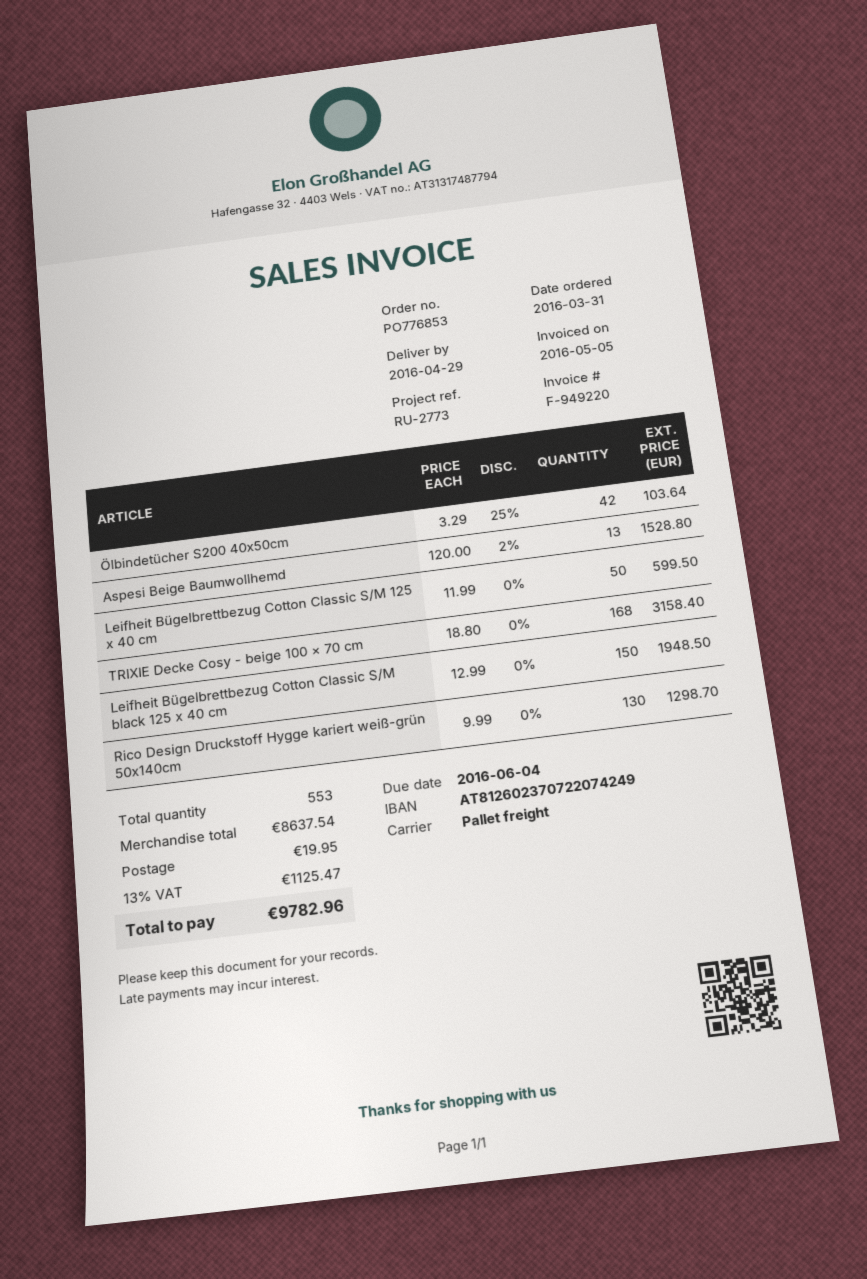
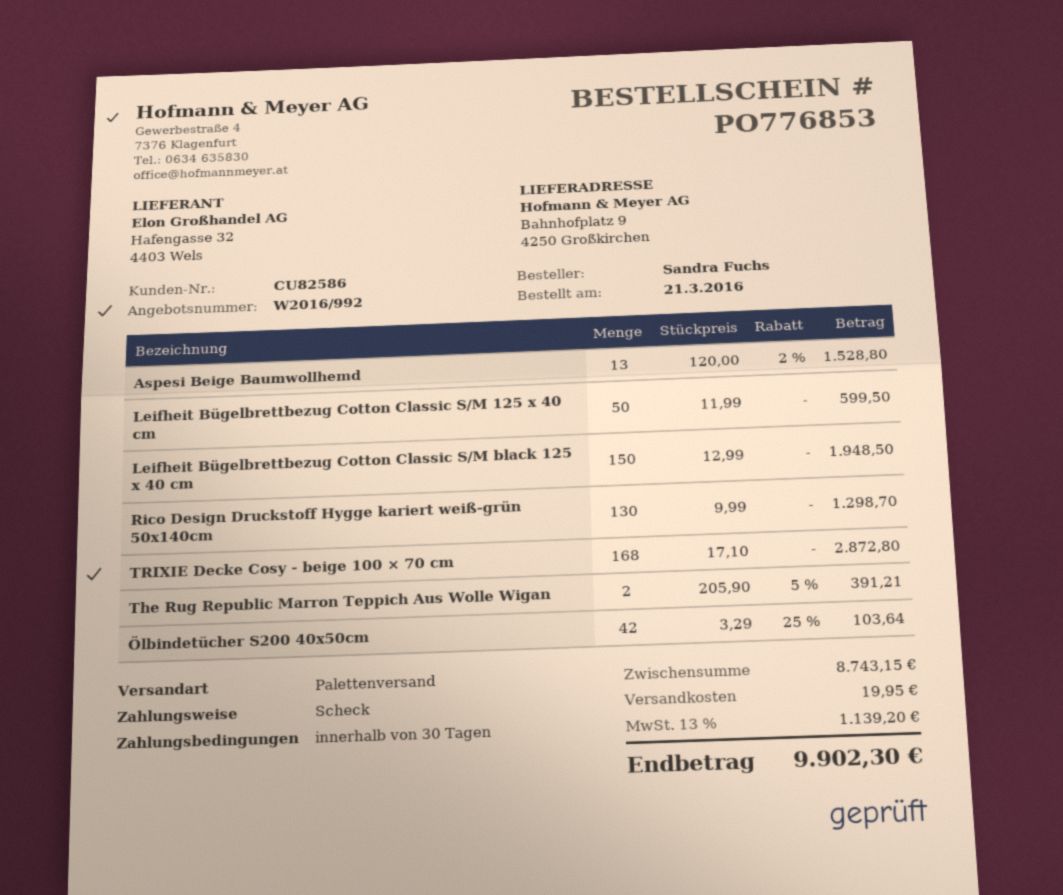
order date: 2016-03-31 -> 2016-03-21
TRIXIE Decke Cosy - beige 100 × 70 cm: 168 x 18.80 = 3158.40 -> 168 x 17.10 = 2872.80
The Rug Republic Marron Teppich Aus Wolle Wigan: none -> 2 x 205.90 - 5% = 391.21
subtotal: 8637.54 -> 8743.15
tax: 13% = 1125.47 -> 13% = 1139.20
total: 9782.96 -> 9902.30

